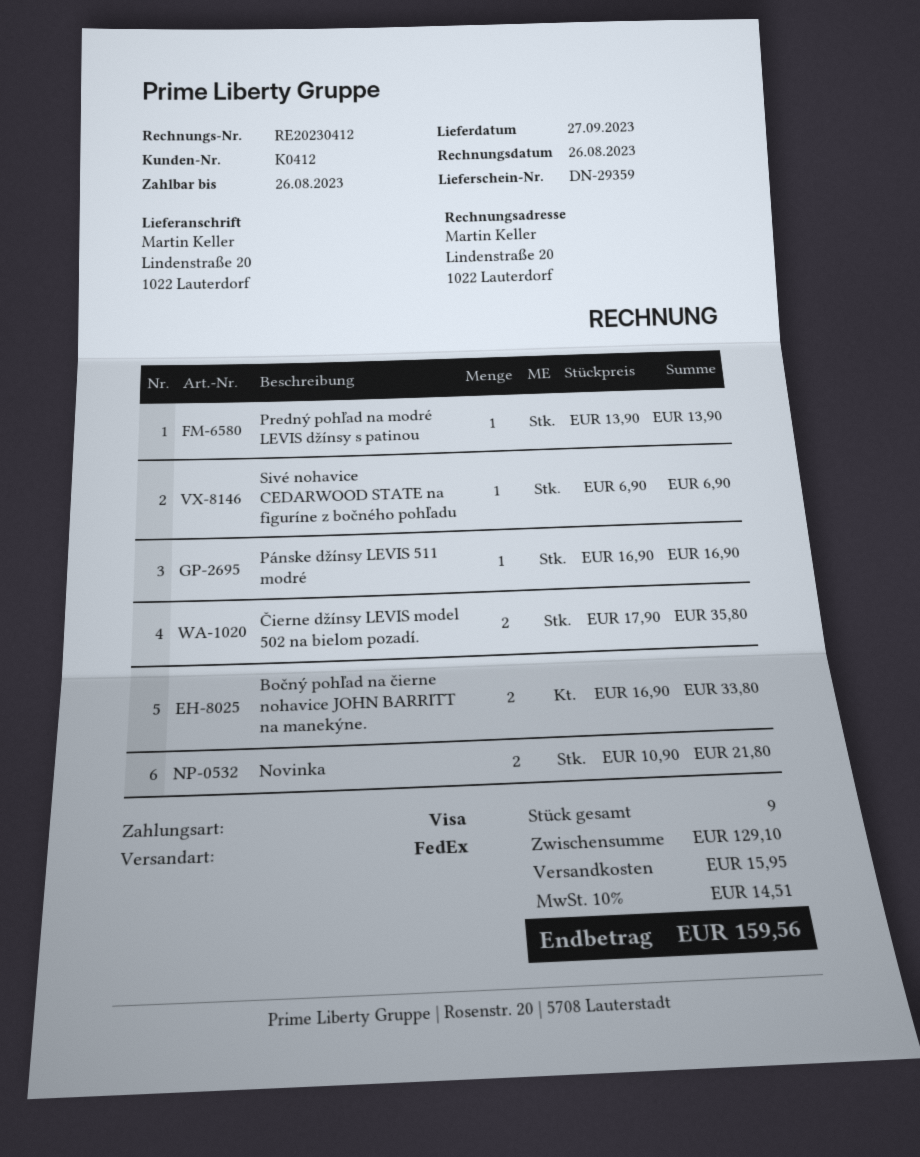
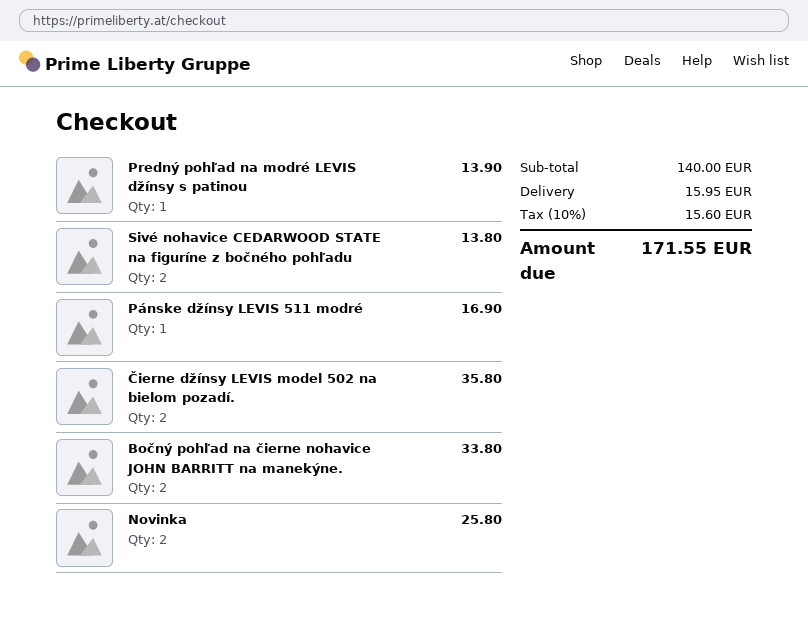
Sivé nohavice CEDARWOOD STATE na figuríne z bočného pohľadu: 1 for 6.90 -> 2 for 13.80
Novinka: 2 for 21.80 -> 2 for 25.80
subtotal: 129.10 -> 140.00
tax: 10% = 14.51 -> 10% = 15.60
total: 159.56 -> 171.55

